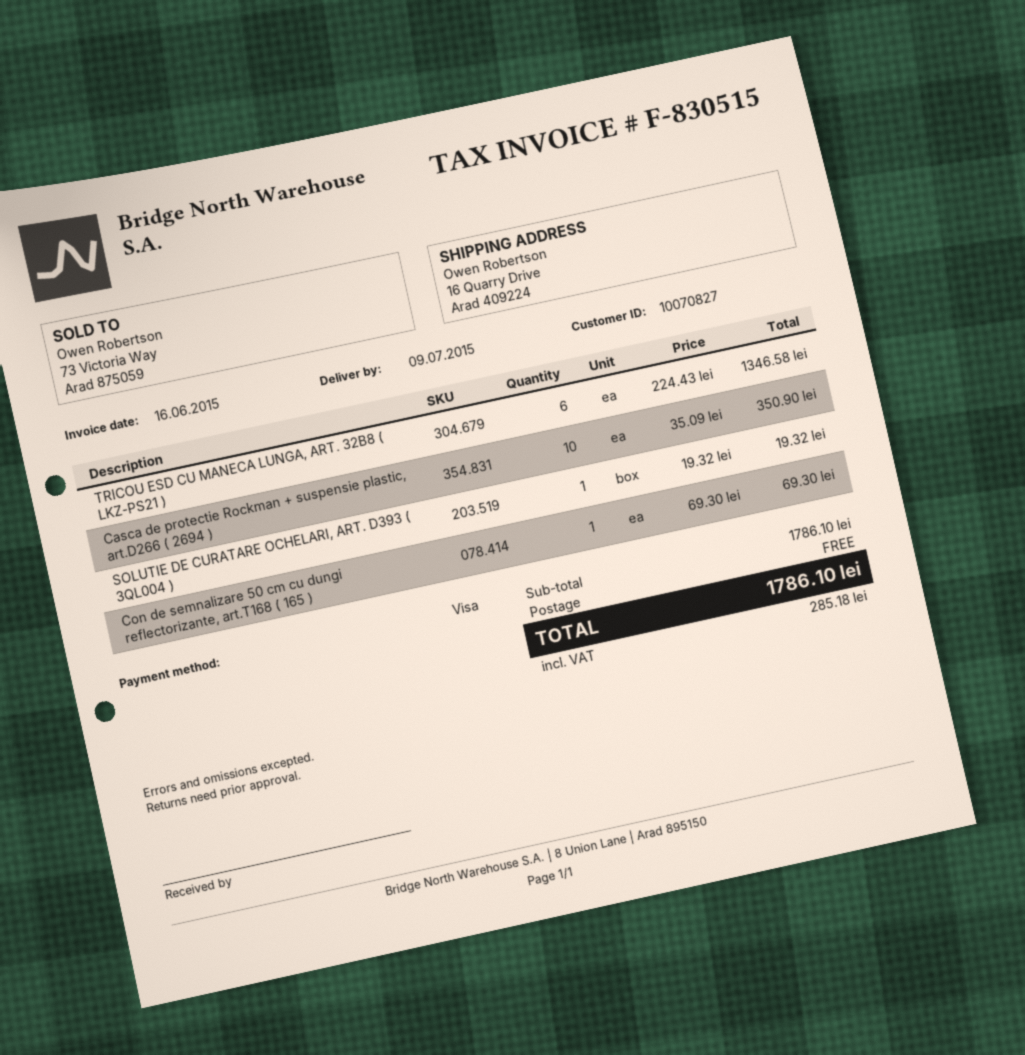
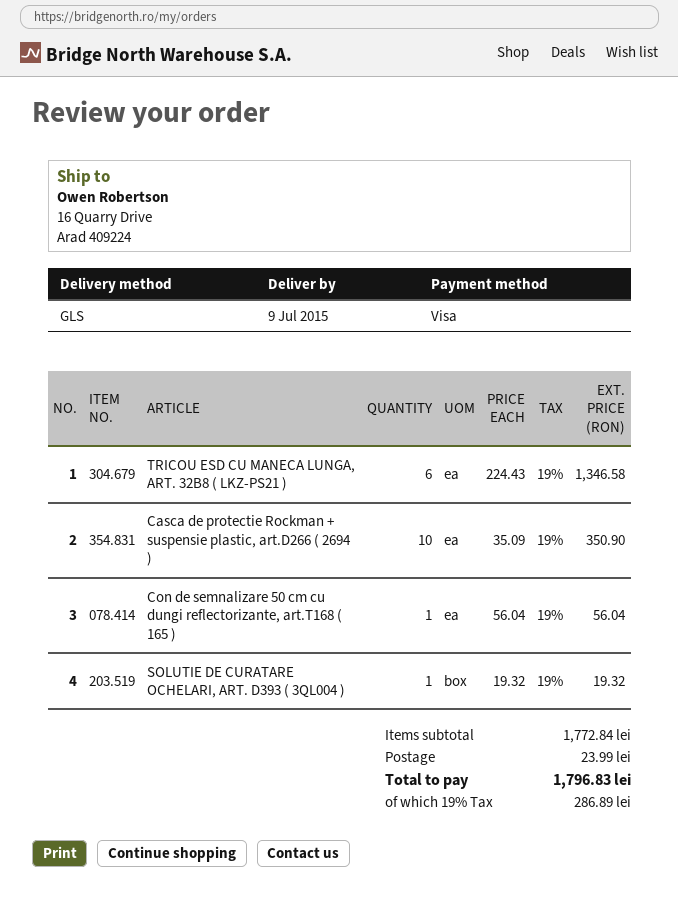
Con de semnalizare 50 cm cu dungi reflectorizante, art.T168 ( 165 ): 1 x 69.30 = 69.30 -> 1 x 56.04 = 56.04
subtotal: 1786.10 -> 1772.84
shipping: 0.00 -> 23.99
tax: 285.18 -> 286.89
total: 1786.10 -> 1796.83

